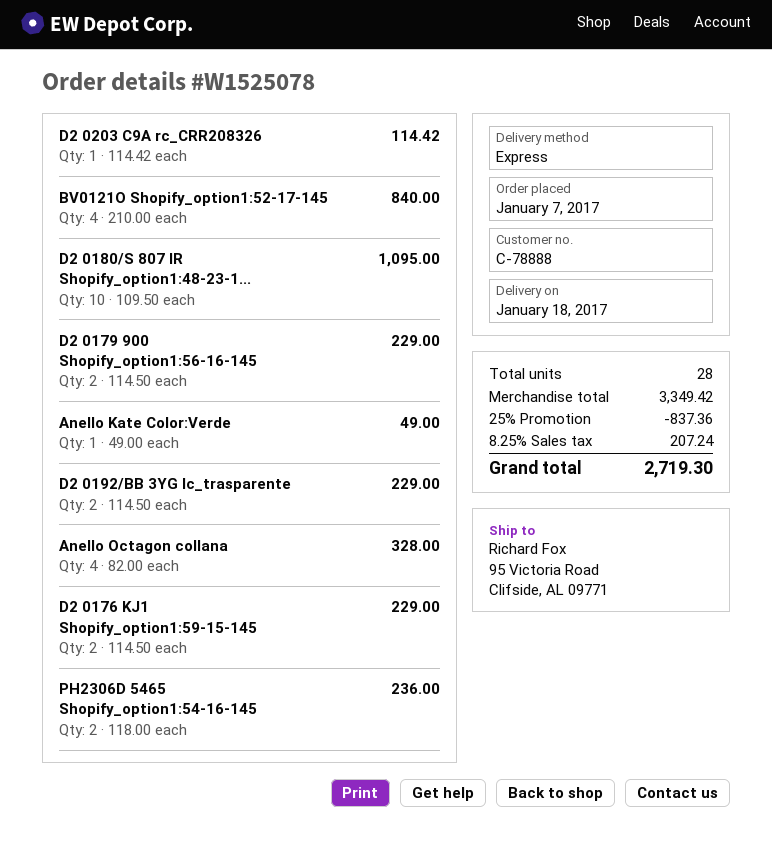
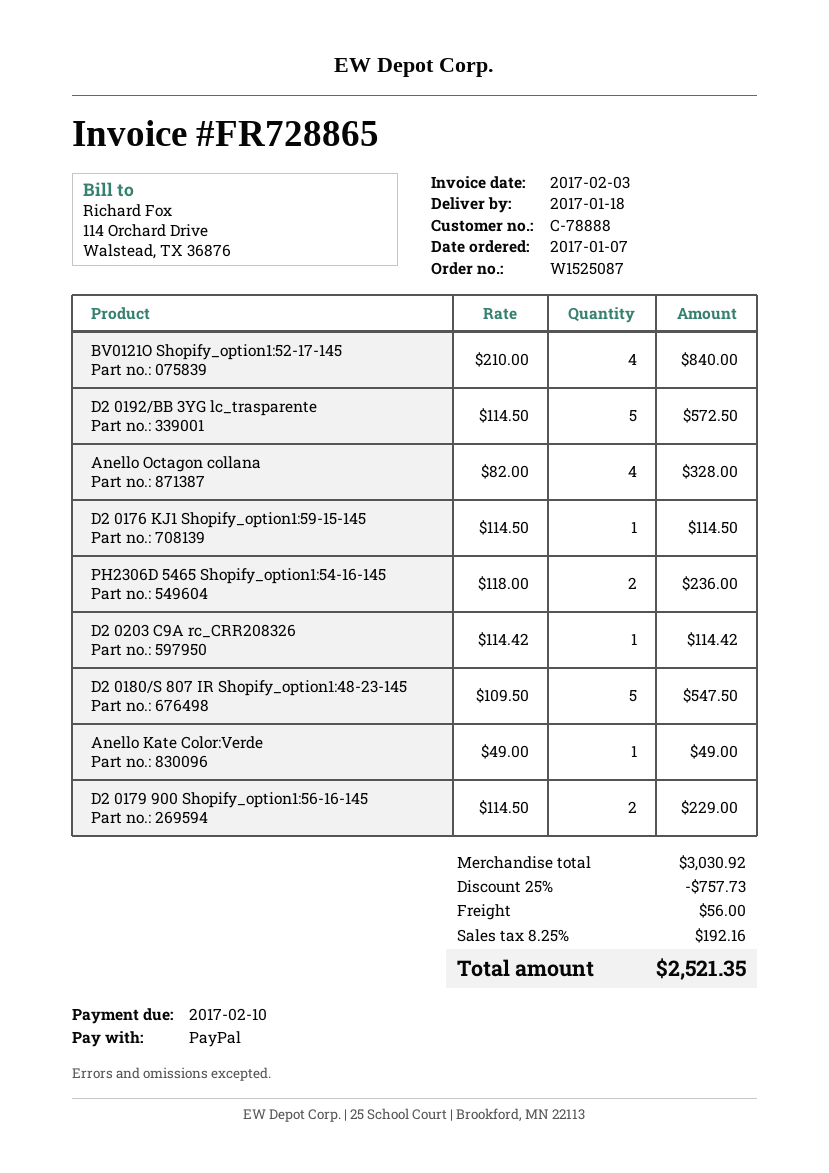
order number: W1525078 -> W1525087
D2 0180/S 807 IR Shopify_option1:48-23-1...: 10 x 109.50 = 1095.00 -> 5 x 109.50 = 547.50
D2 0192/BB 3YG lc_trasparente: 2 x 114.50 = 229.00 -> 5 x 114.50 = 572.50
D2 0176 KJ1 Shopify_option1:59-15-145: 2 x 114.50 = 229.00 -> 1 x 114.50 = 114.50
subtotal: 3349.42 -> 3030.92
discount: 25% = 837.36 -> 25% = 757.73
shipping: none -> 56.00
tax: 8.25% = 207.24 -> 8.25% = 192.16
total: 2719.30 -> 2521.35

